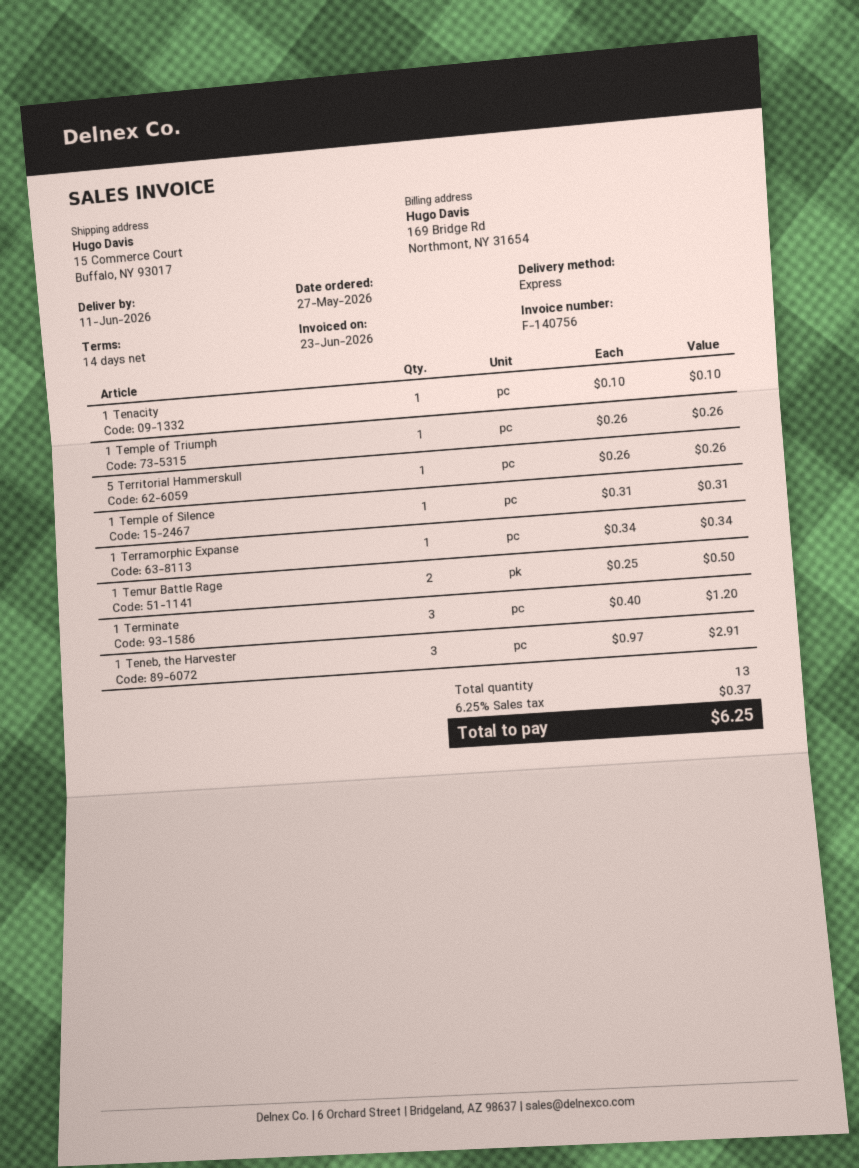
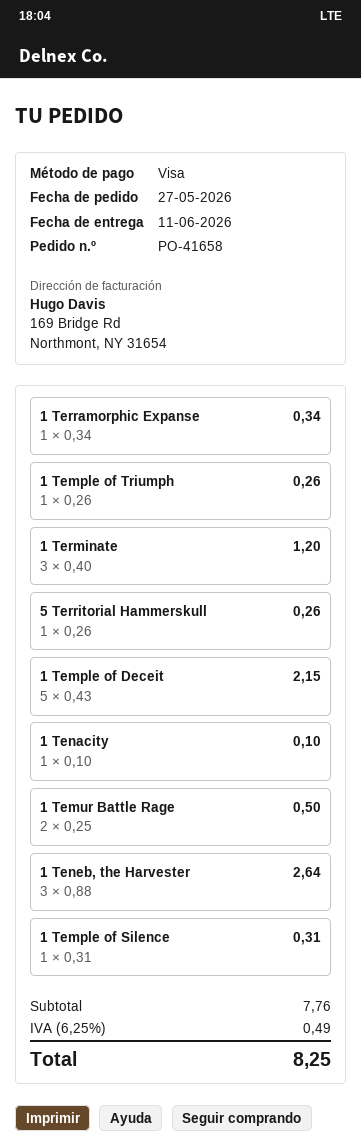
1 Teneb, the Harvester: 3 x 0.97 = 2.91 -> 3 x 0.88 = 2.64
1 Temple of Deceit: none -> 5 x 0.43 = 2.15
tax: 6.25% = 0.37 -> 6.25% = 0.49
total: 6.25 -> 8.25

